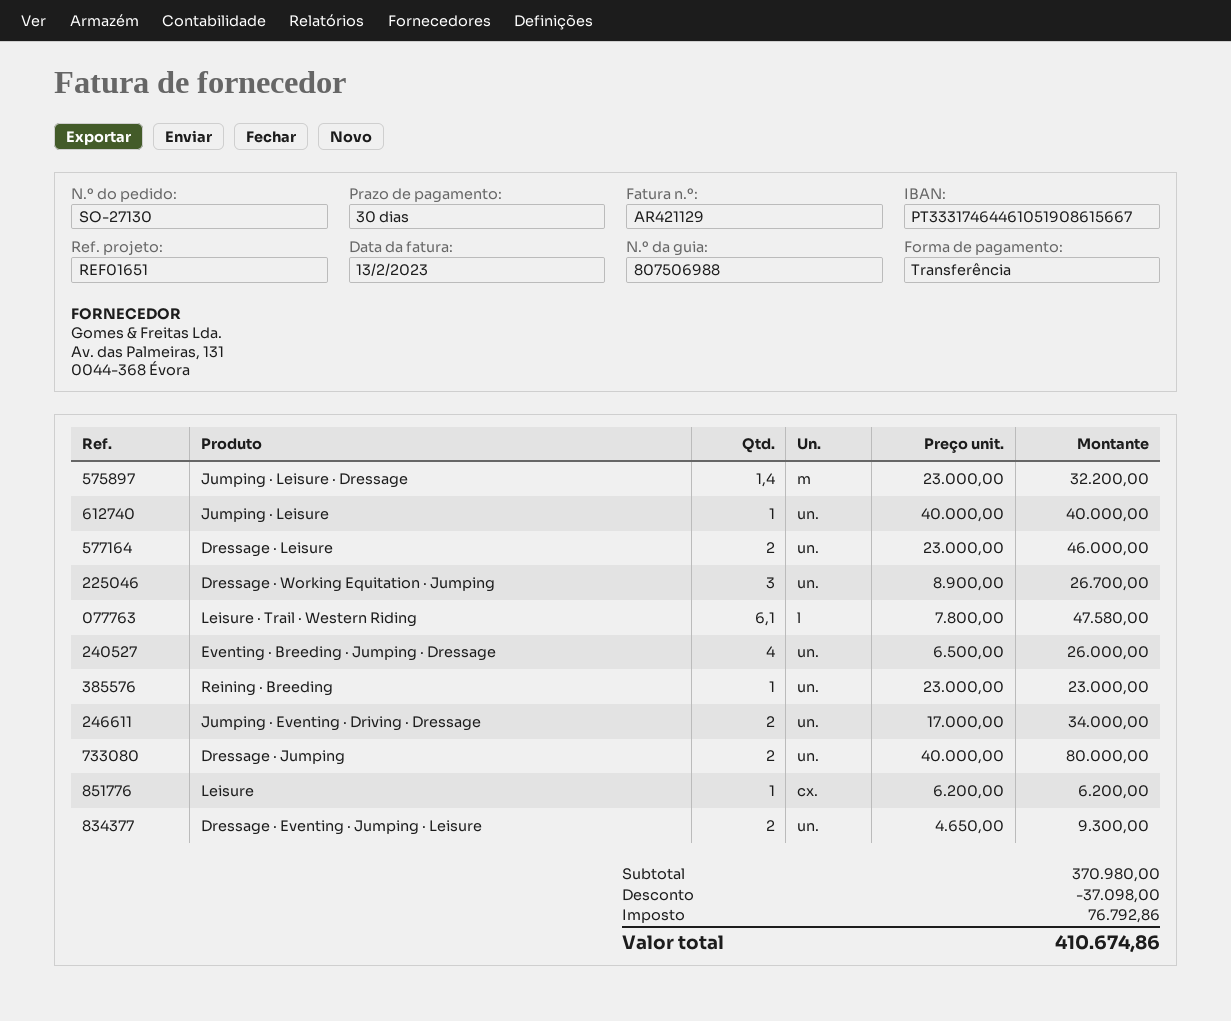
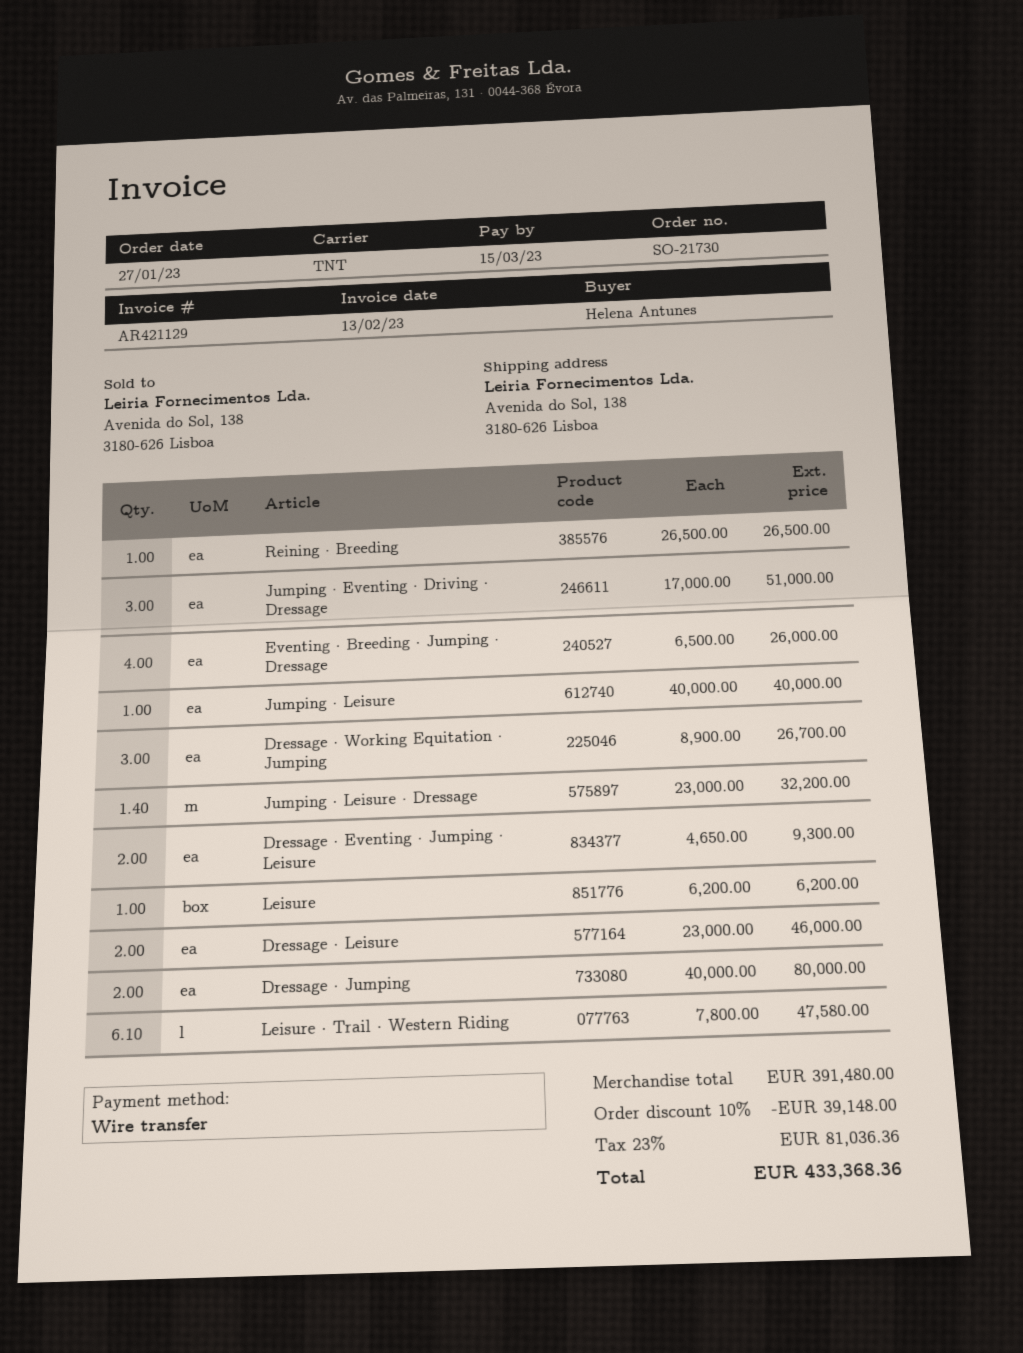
order number: SO-27130 -> SO-21730
Reining · Breeding: 1 x 23000.00 = 23000.00 -> 1 x 26500.00 = 26500.00
Jumping · Eventing · Driving · Dressage: 2 x 17000.00 = 34000.00 -> 3 x 17000.00 = 51000.00
subtotal: 370980.00 -> 391480.00
discount: 37098.00 -> 39148.00
tax: 76792.86 -> 81036.36
total: 410674.86 -> 433368.36

